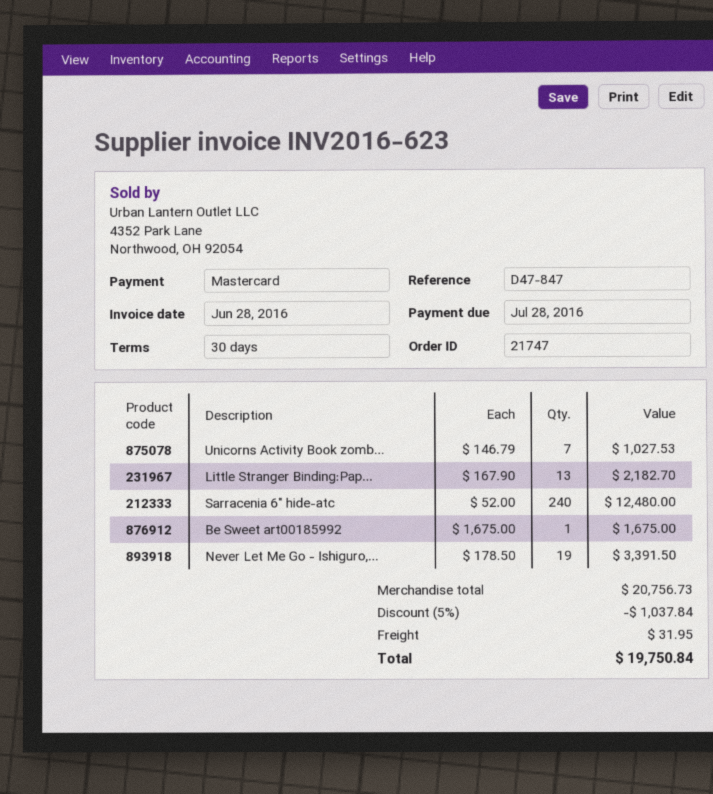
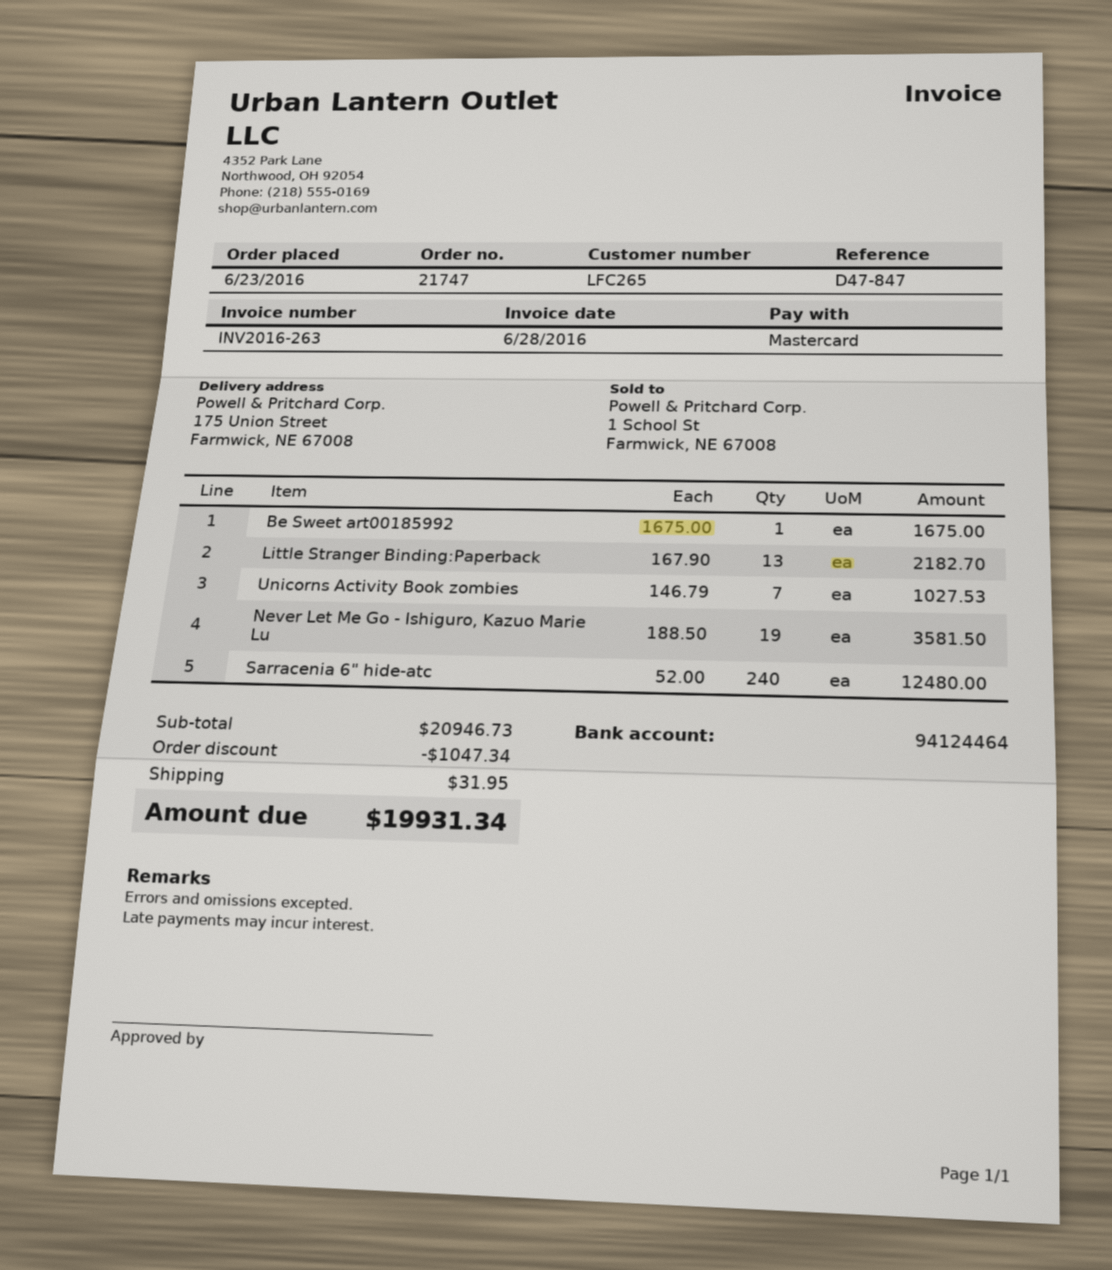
invoice number: INV2016-623 -> INV2016-263
Never Let Me Go - Ishiguro,...: 19 x 178.50 = 3391.50 -> 19 x 188.50 = 3581.50
subtotal: 20756.73 -> 20946.73
discount: 1037.84 -> 1047.34
total: 19750.84 -> 19931.34

